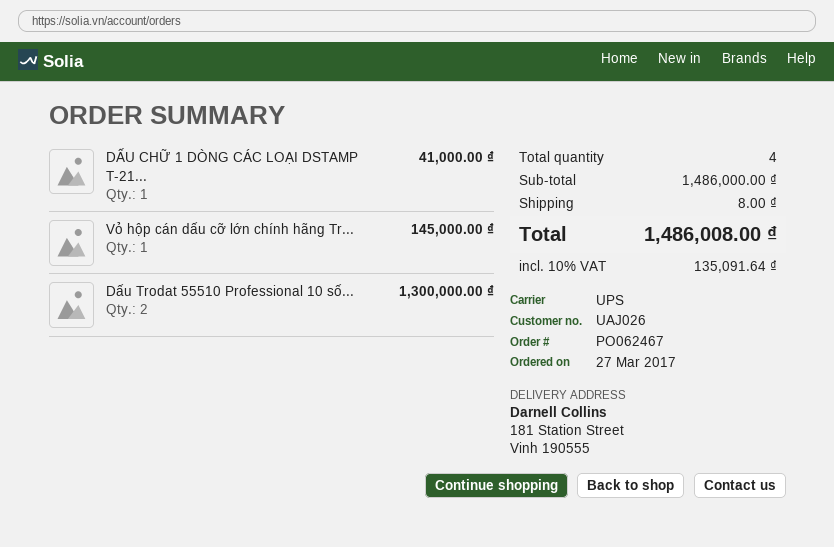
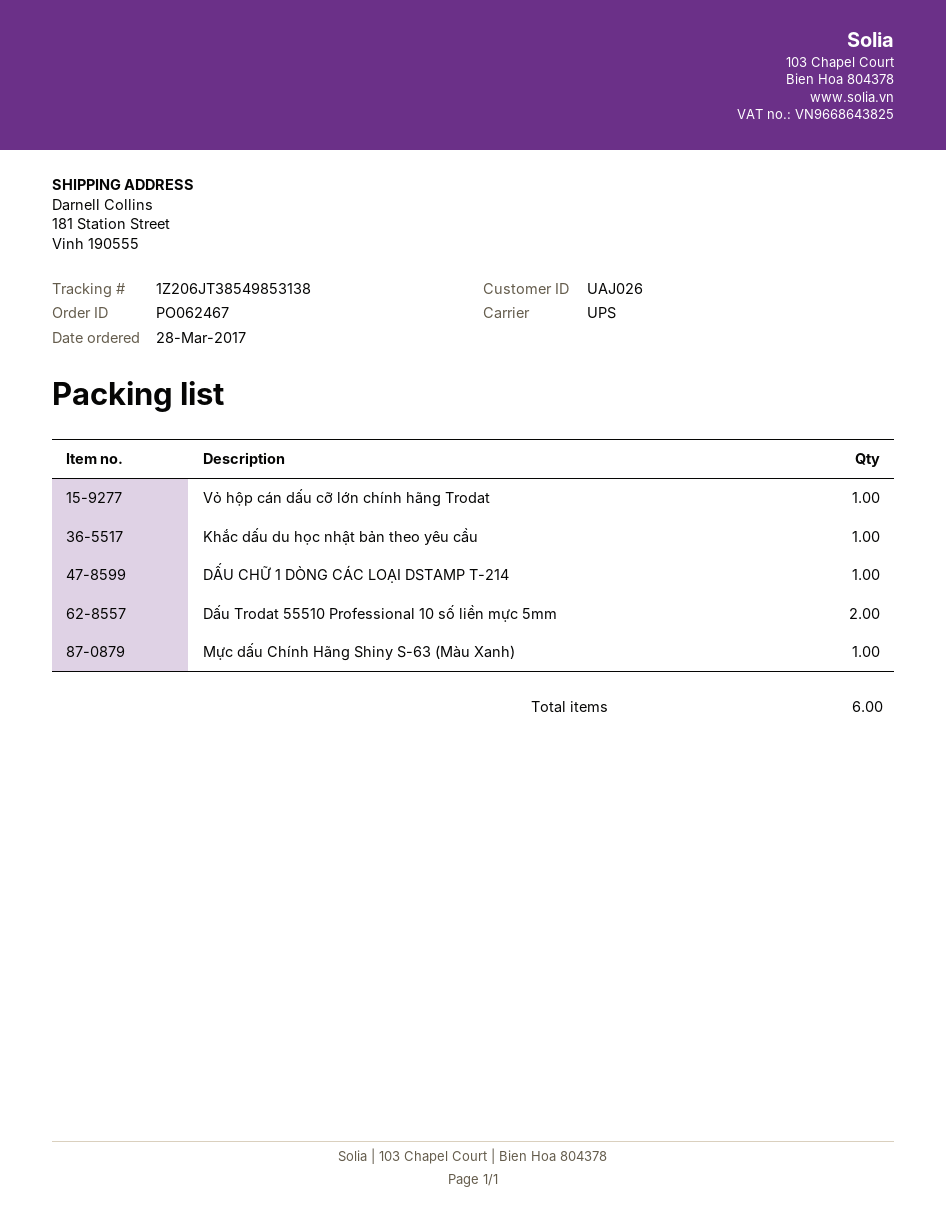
order date: 2017-03-27 -> 2017-03-28
Khắc dấu du học nhật bản theo yêu cầu: none -> 1
Mực dấu Chính Hãng Shiny S-63 (Màu Xanh): none -> 1
total quantity: 4 -> 6

